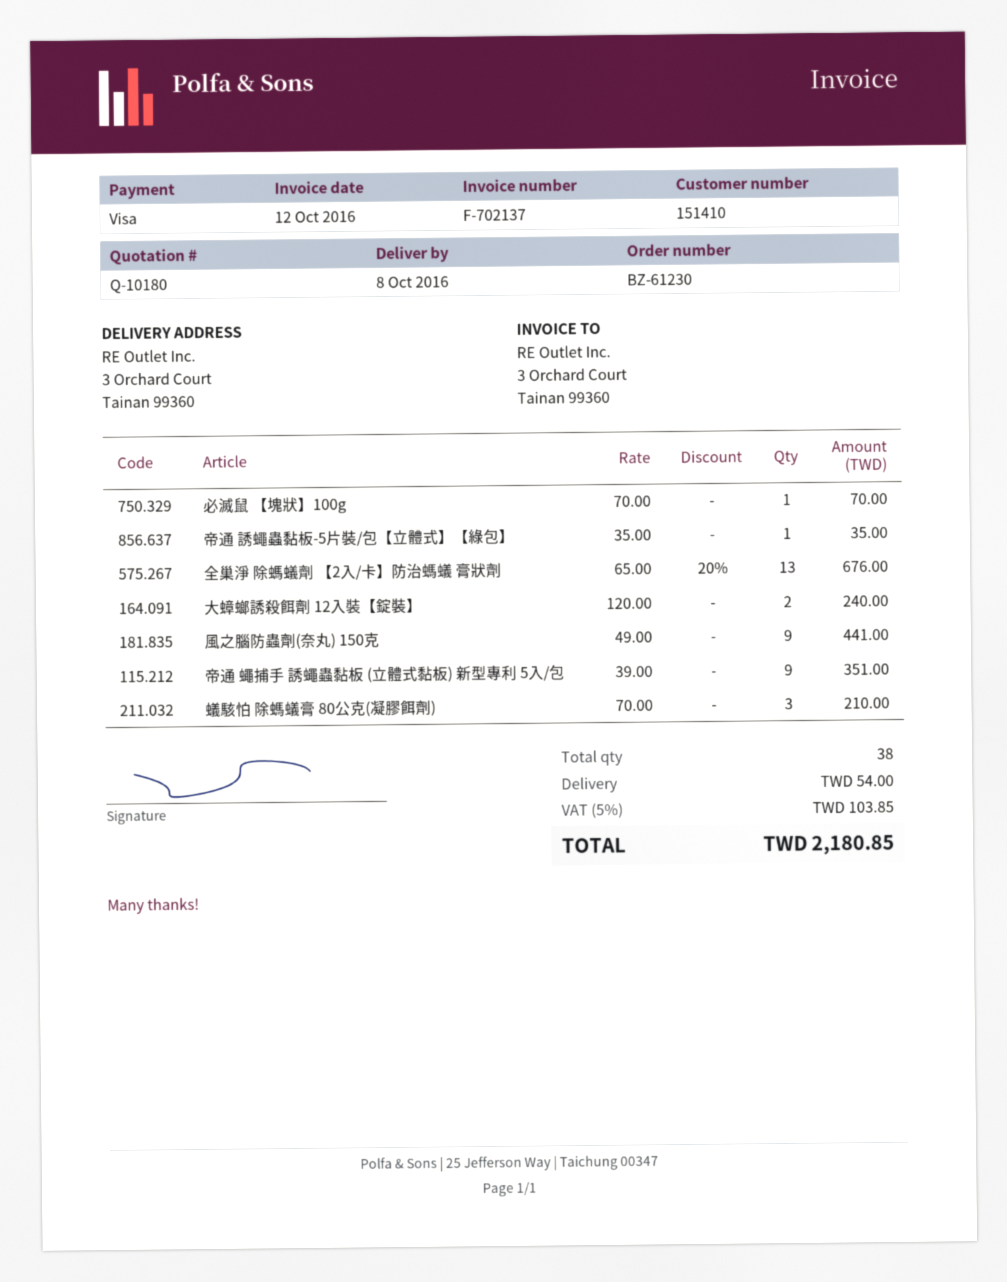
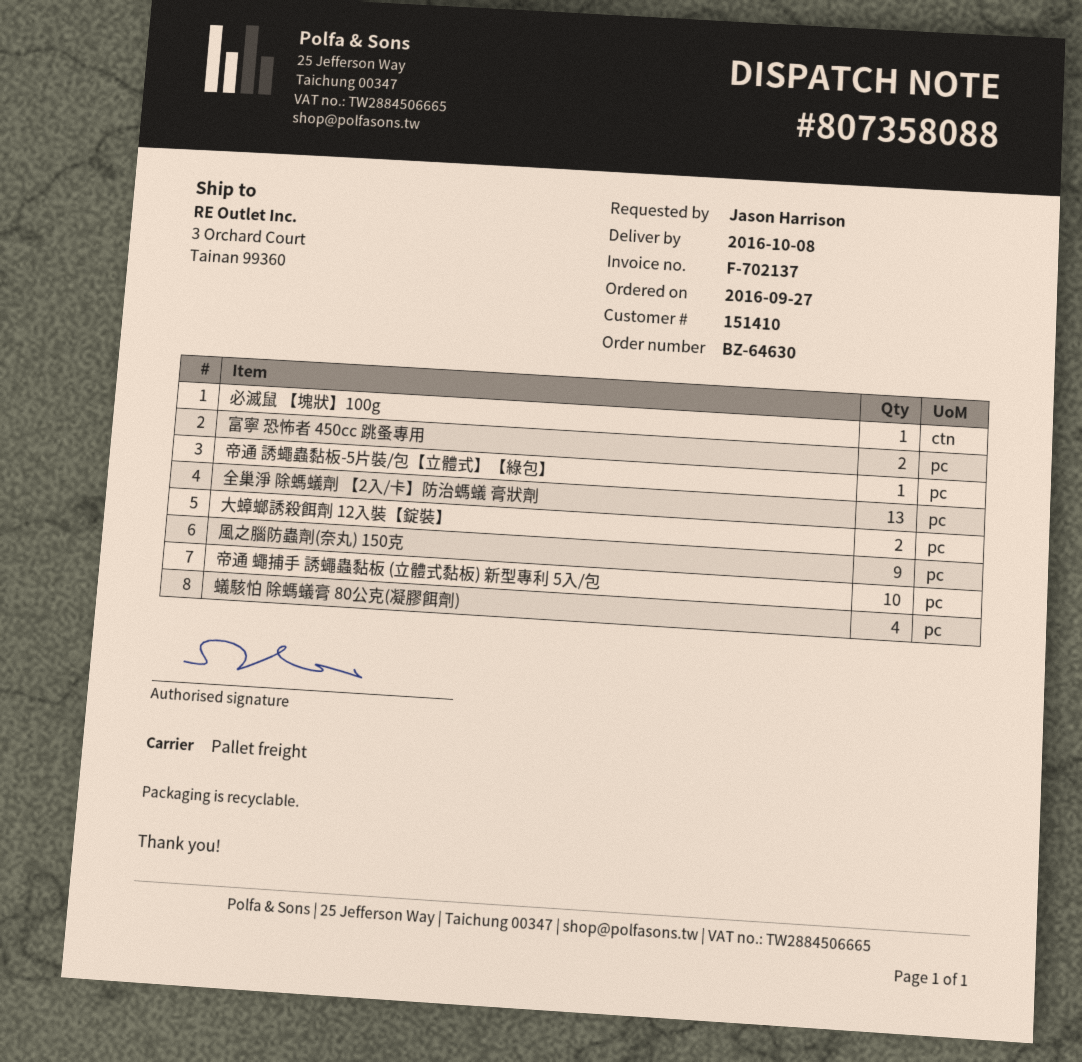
order number: BZ-61230 -> BZ-64630
帝通 蠅捕手 誘蠅蟲黏板 (立體式黏板) 新型專利 5入/包: 9 -> 10
蟻駭怕 除螞蟻膏 80公克(凝膠餌劑): 3 -> 4
富寧 恐怖者 450cc 跳蚤專用: none -> 2

